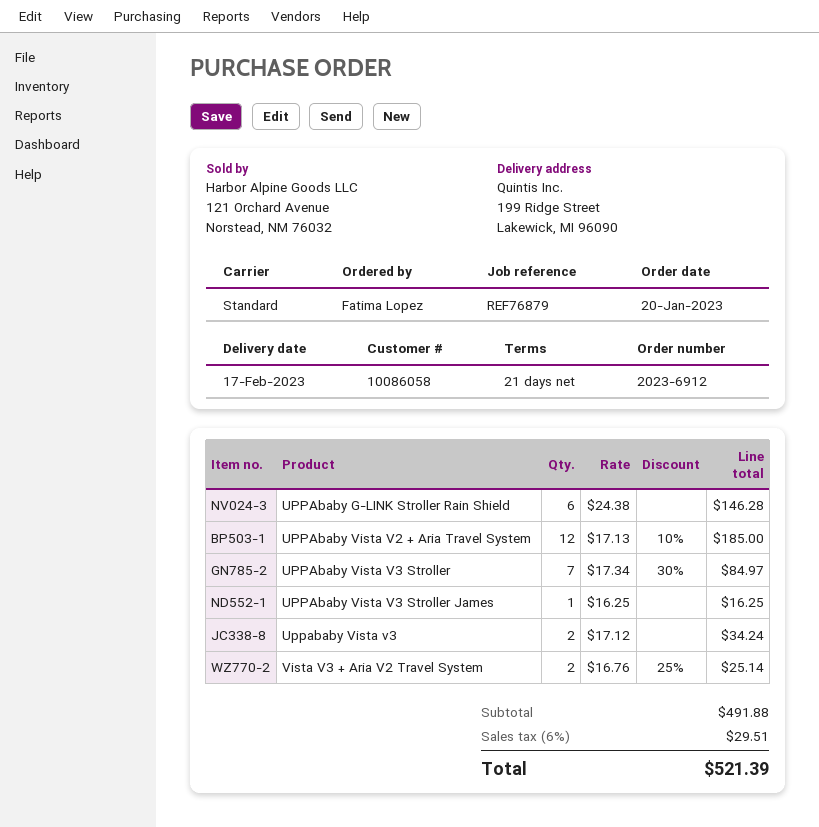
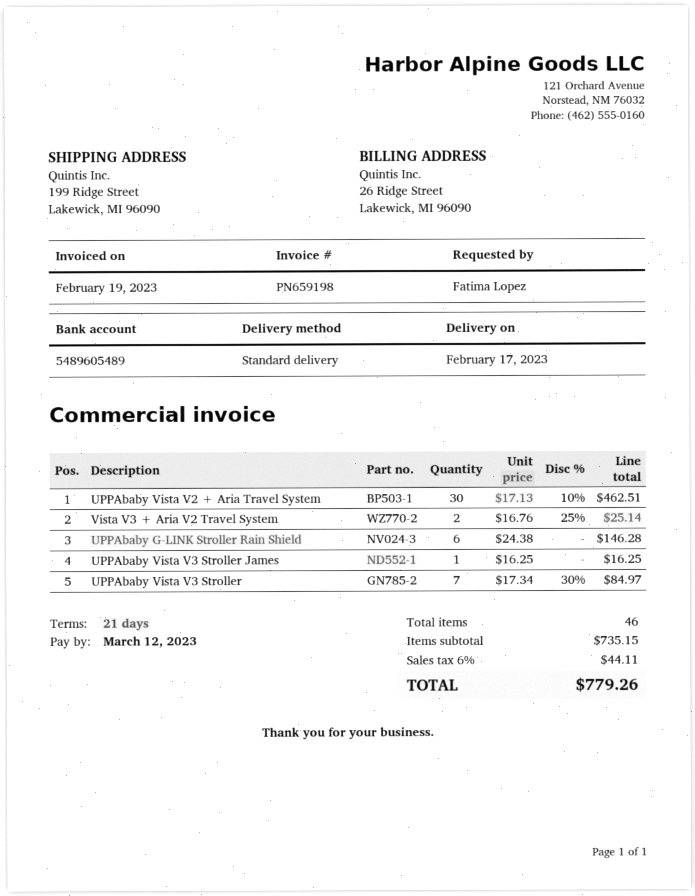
UPPAbaby Vista V2 + Aria Travel System: 12 x 17.13 - 10% = 185.00 -> 30 x 17.13 - 10% = 462.51
Uppababy Vista v3: 2 x 17.12 = 34.24 -> none
subtotal: 491.88 -> 735.15
tax: 6% = 29.51 -> 6% = 44.11
total: 521.39 -> 779.26

